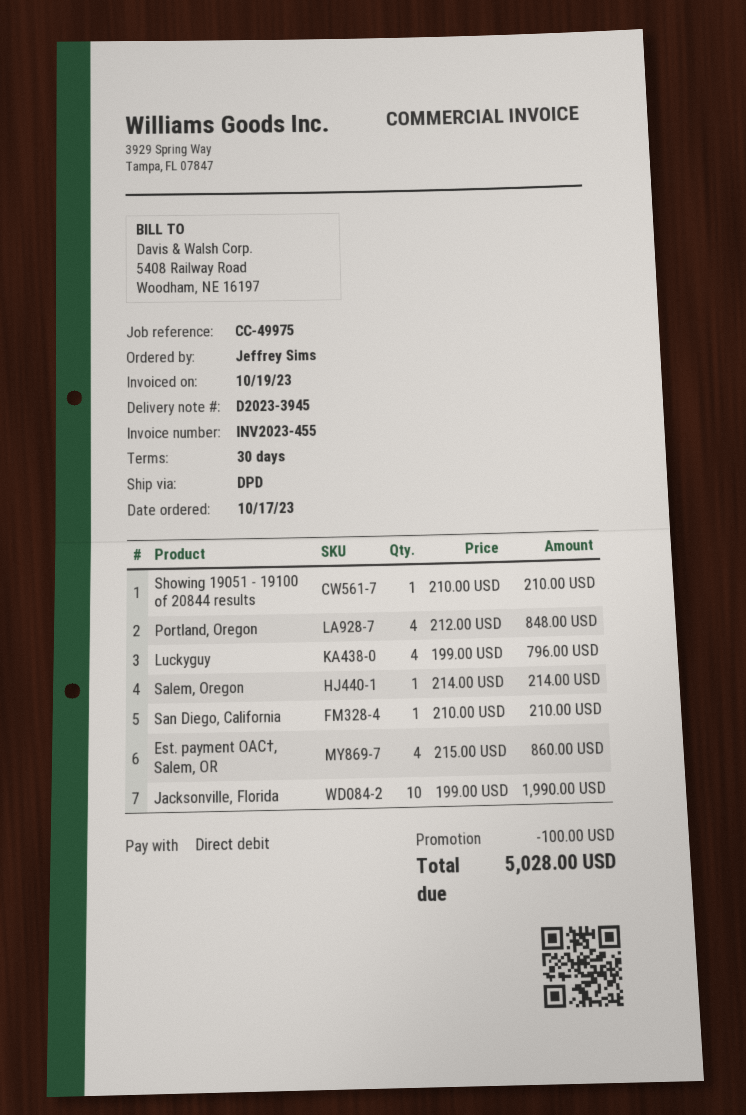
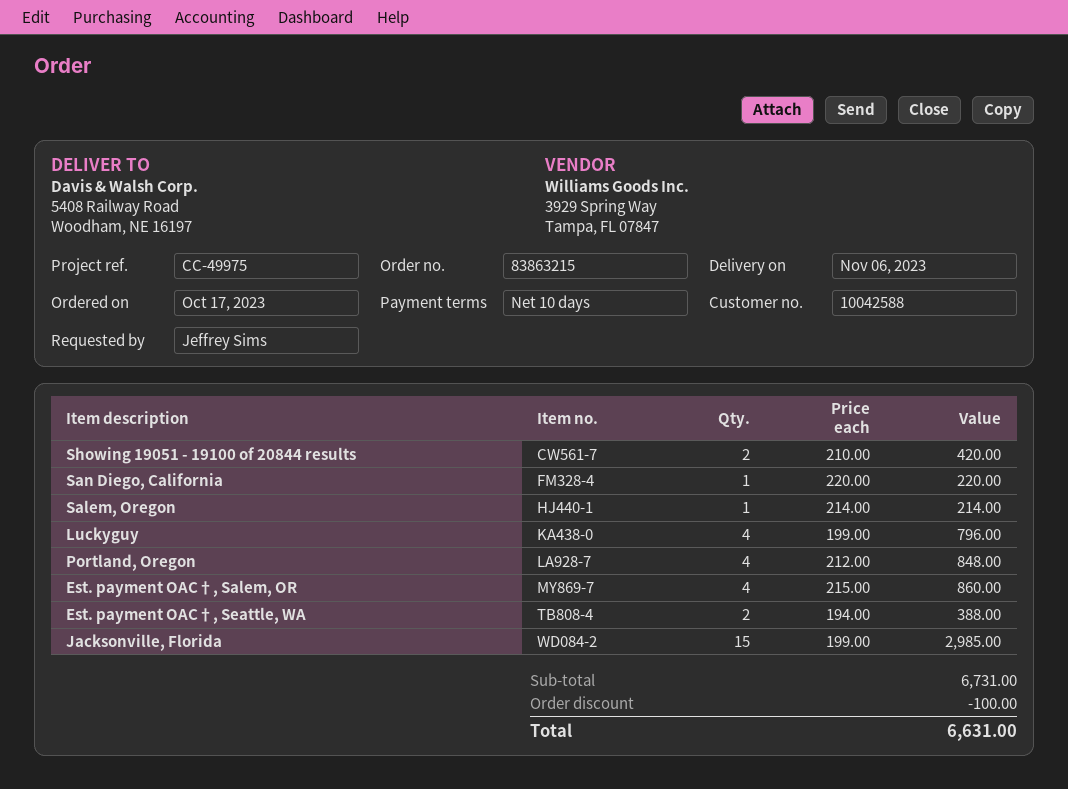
payment terms: 30 days -> 10 days
Showing 19051 - 19100 of 20844 results: 1 x 210.00 = 210.00 -> 2 x 210.00 = 420.00
San Diego, California: 1 x 210.00 = 210.00 -> 1 x 220.00 = 220.00
Jacksonville, Florida: 10 x 199.00 = 1990.00 -> 15 x 199.00 = 2985.00
Est. payment OAC†, Seattle, WA: none -> 2 x 194.00 = 388.00
total: 5028.00 -> 6631.00

